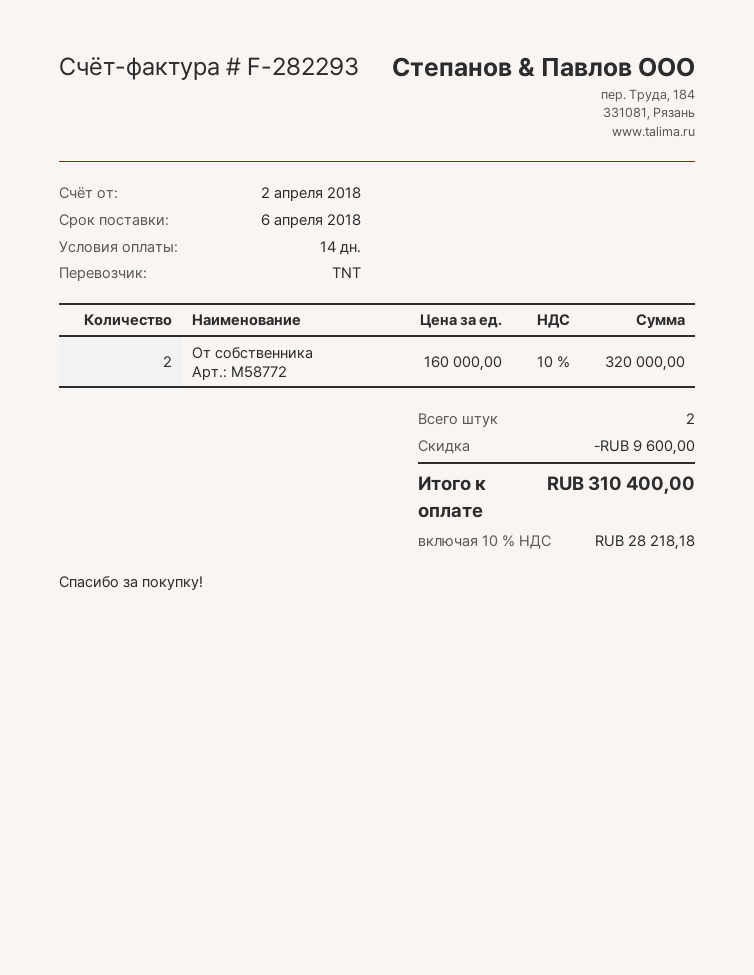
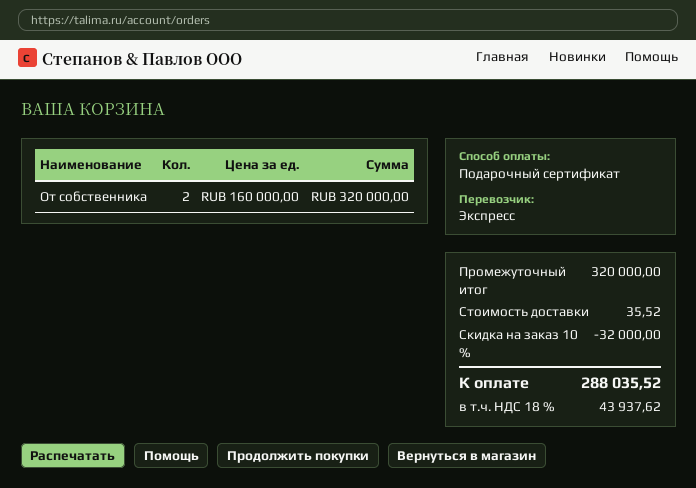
shipping method: TNT -> express
discount: 9600.00 -> 32000.00
shipping: none -> 35.52
tax: 10% = 28218.18 -> 18% = 43937.62
total: 310400.00 -> 288035.52

